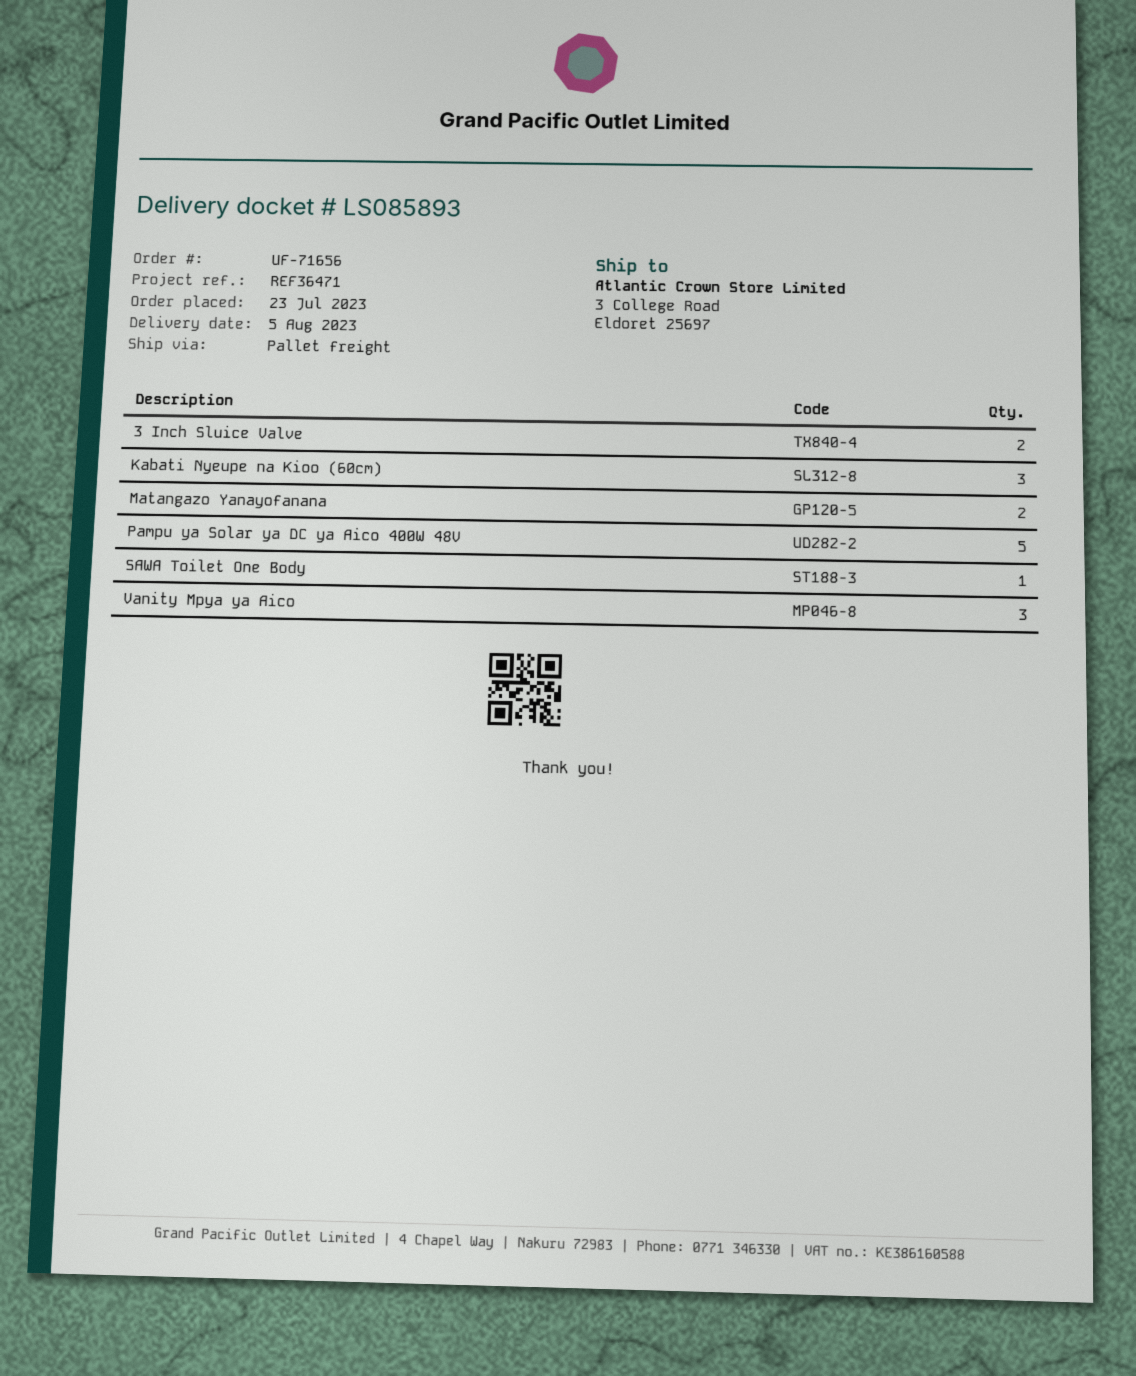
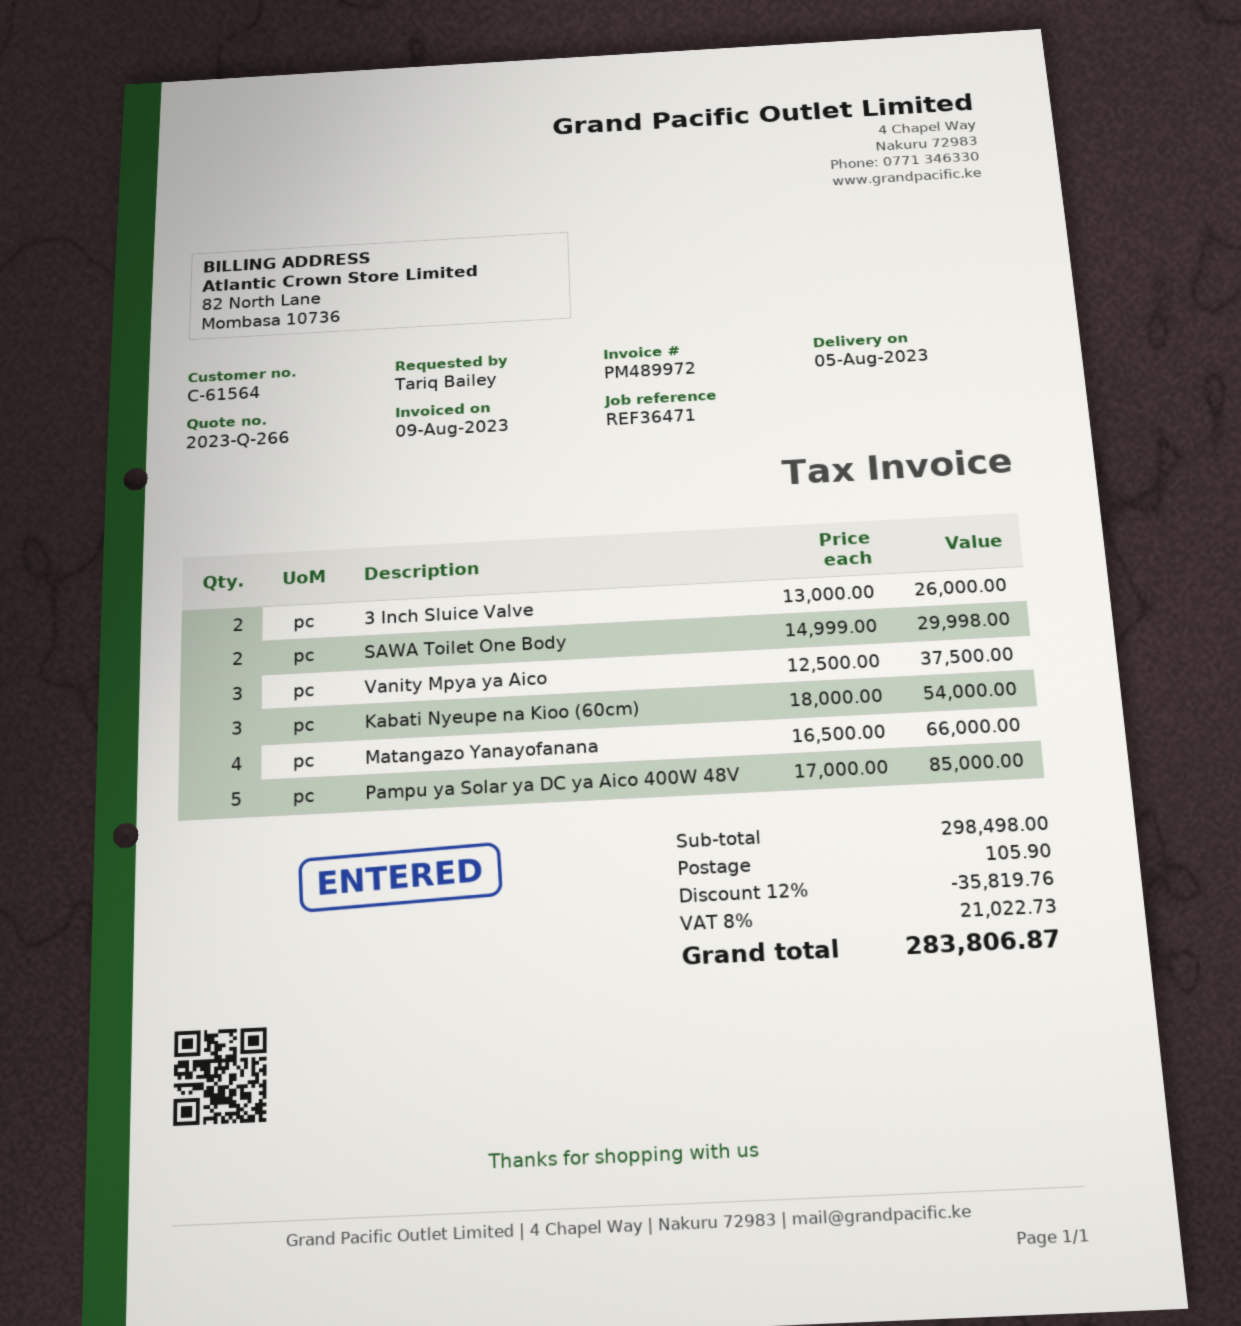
Matangazo Yanayofanana: 2 -> 4
SAWA Toilet One Body: 1 -> 2

